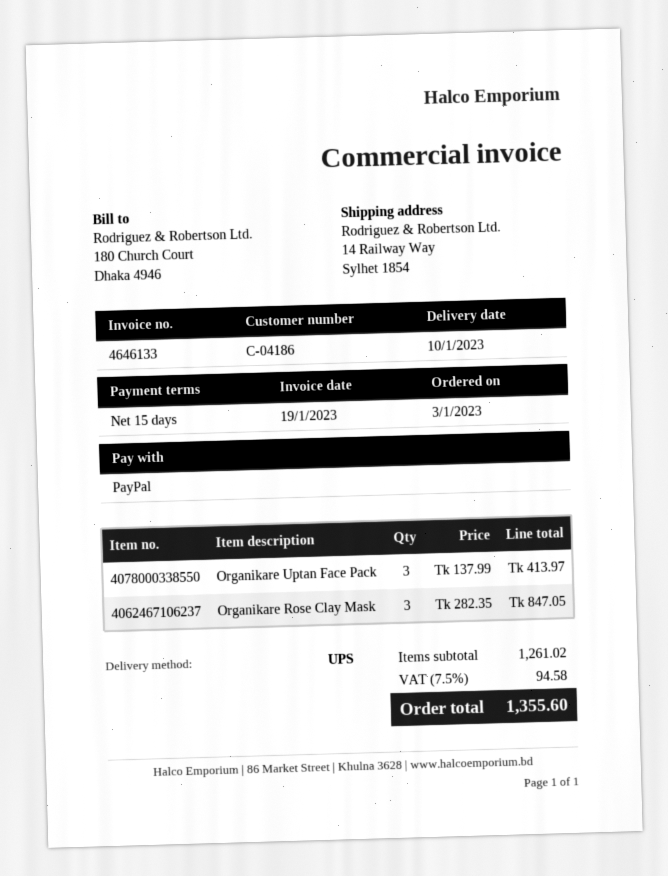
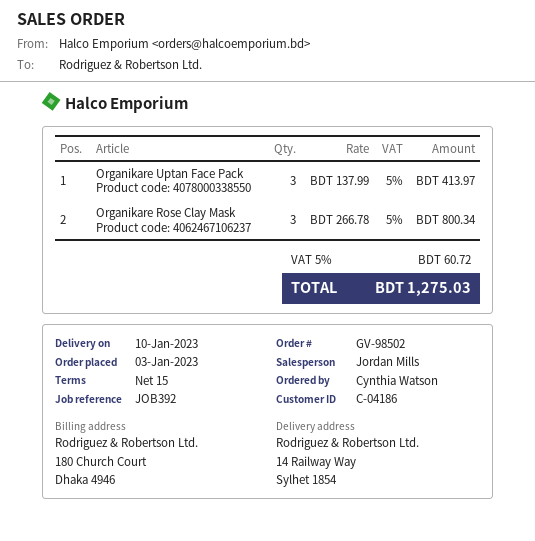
Organikare Rose Clay Mask: 3 x 282.35 = 847.05 -> 3 x 266.78 = 800.34
tax: 7.5% = 94.58 -> 5% = 60.72
total: 1355.60 -> 1275.03

